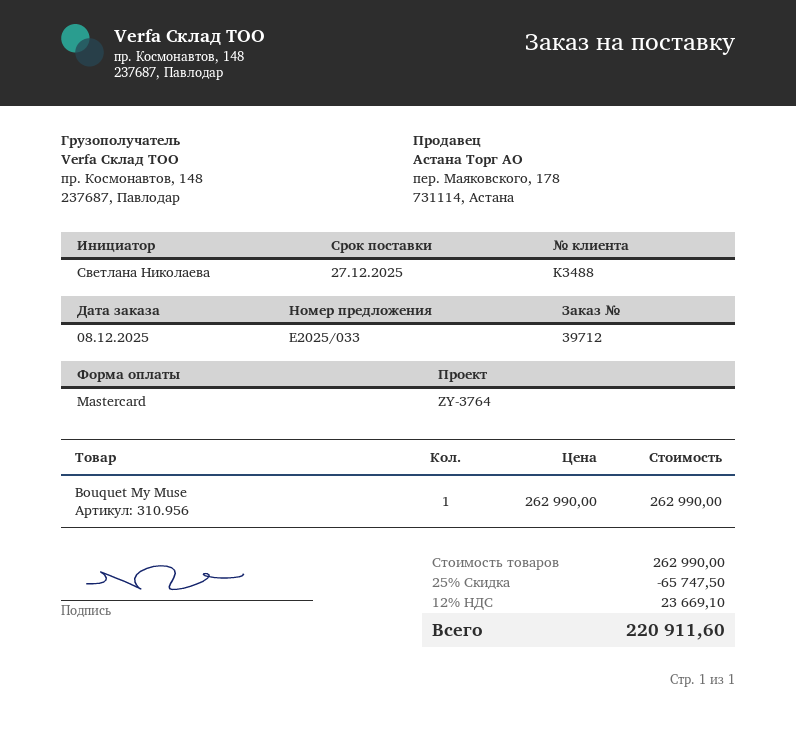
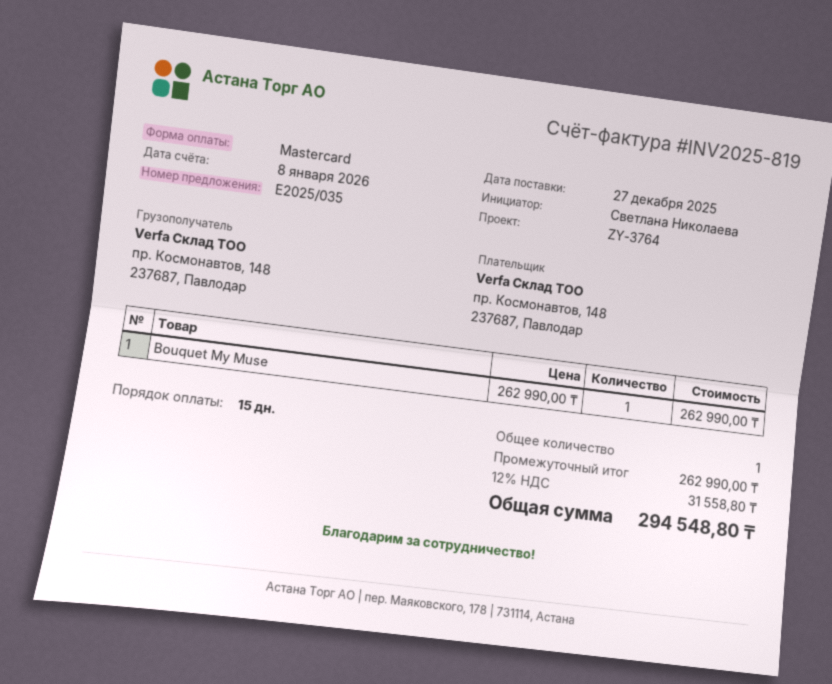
quote number: E2025/033 -> E2025/035
discount: 25% = 65747.50 -> none
tax: 12% = 23669.10 -> 12% = 31558.80
total: 220911.60 -> 294548.80

